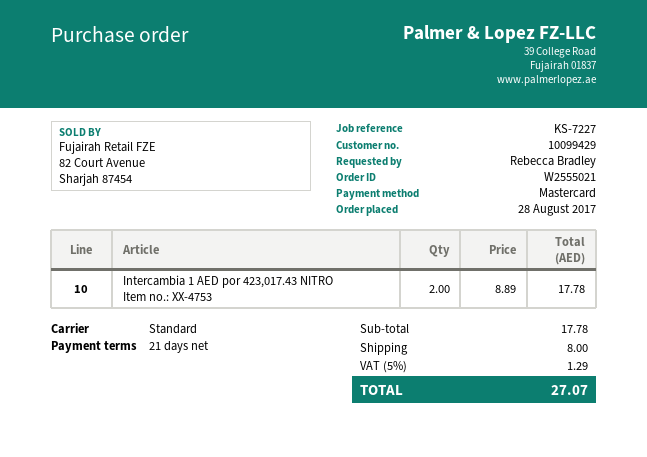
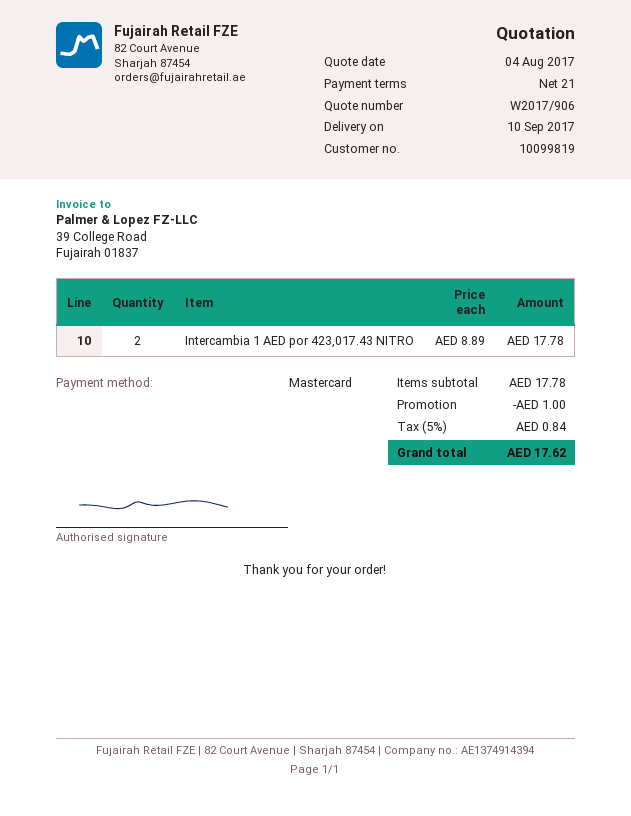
customer number: 10099429 -> 10099819
discount: none -> 1.00
shipping: 8.00 -> none
tax: 5% = 1.29 -> 5% = 0.84
total: 27.07 -> 17.62

